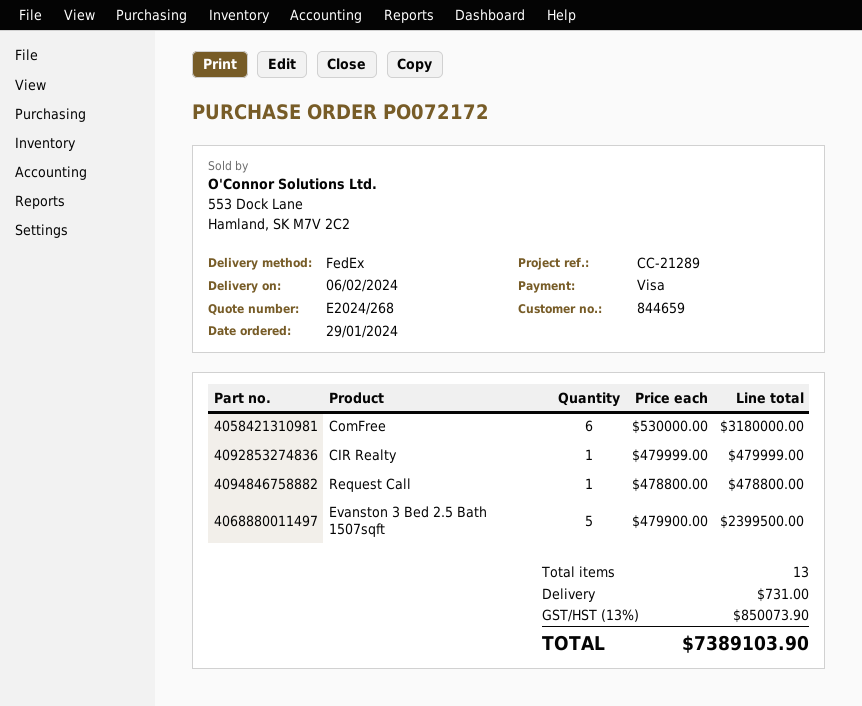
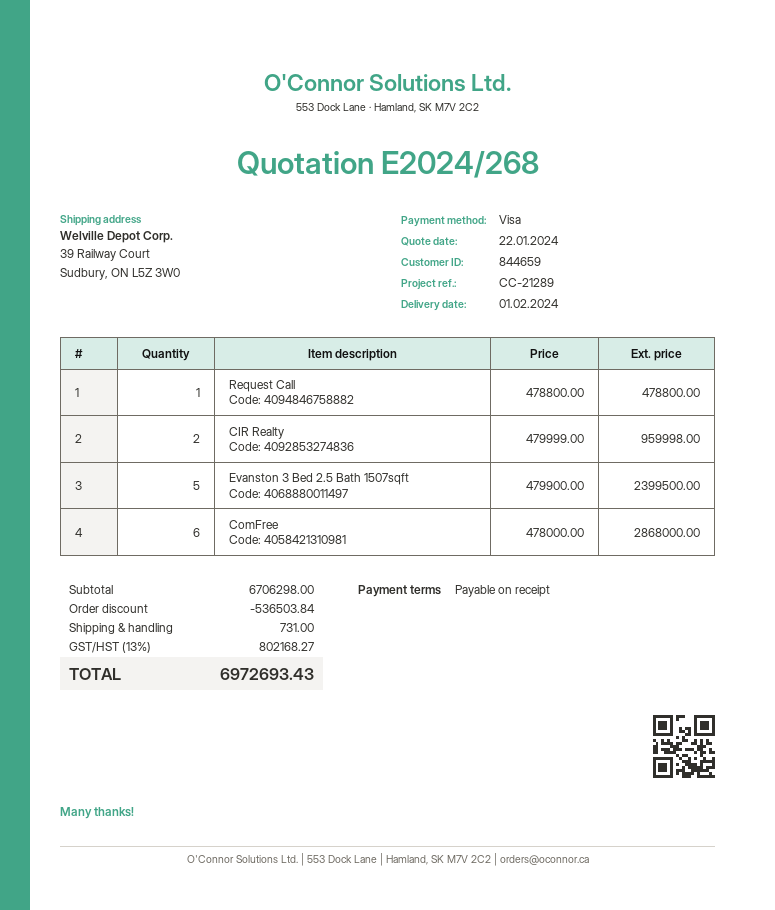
delivery date: 2024-02-06 -> 2024-02-01
ComFree: 6 x 530000.00 = 3180000.00 -> 6 x 478000.00 = 2868000.00
CIR Realty: 1 x 479999.00 = 479999.00 -> 2 x 479999.00 = 959998.00
discount: none -> 536503.84
tax: 13% = 850073.90 -> 13% = 802168.27
total: 7389103.90 -> 6972693.43

